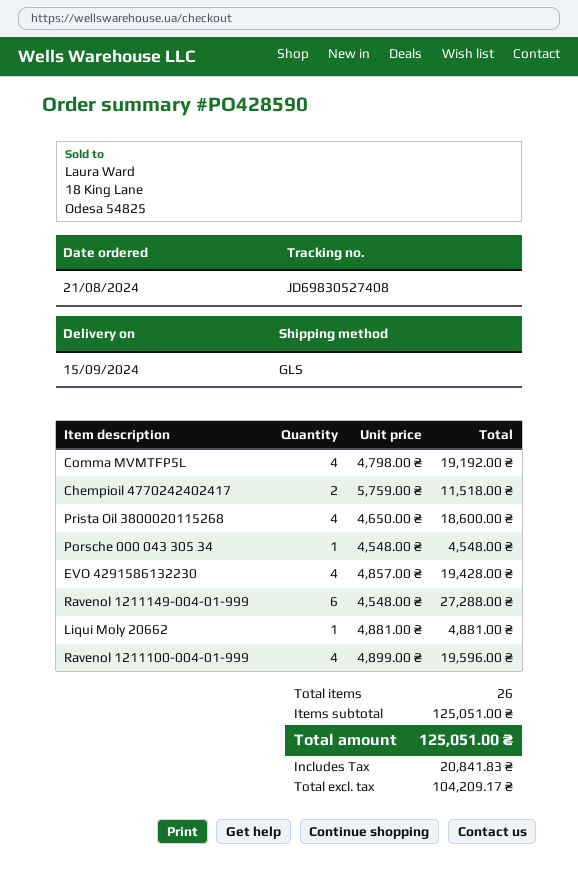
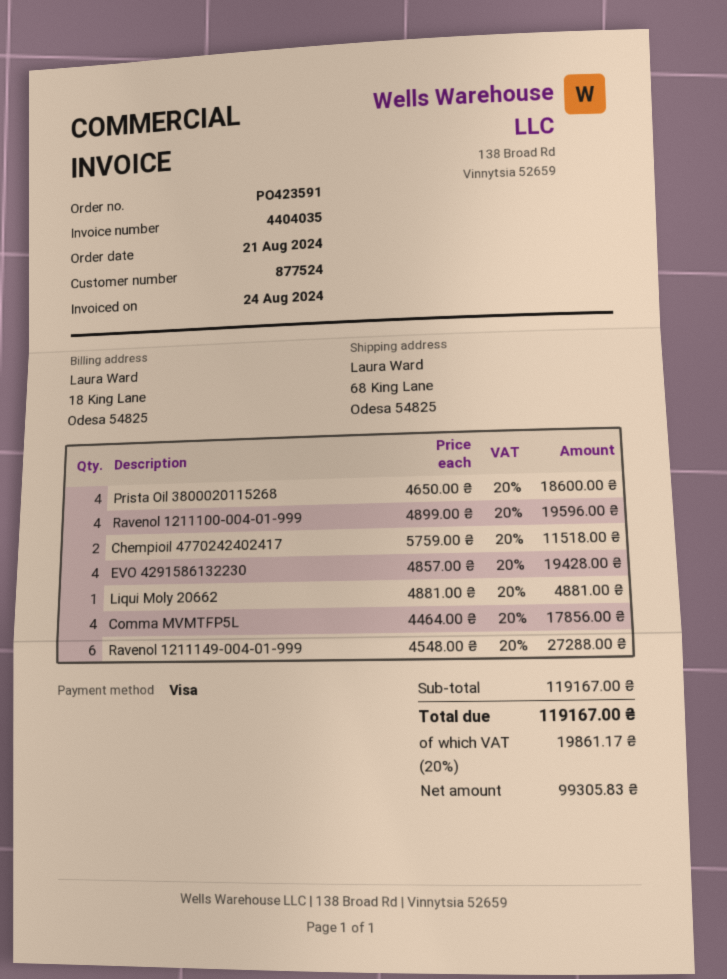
order number: PO428590 -> PO423591
Comma MVMTFP5L: 4 x 4798.00 = 19192.00 -> 4 x 4464.00 = 17856.00
Porsche 000 043 305 34: 1 x 4548.00 = 4548.00 -> none
subtotal: 125051.00 -> 119167.00
net: 104209.17 -> 99305.83
tax: 20841.83 -> 19861.17
total: 125051.00 -> 119167.00

